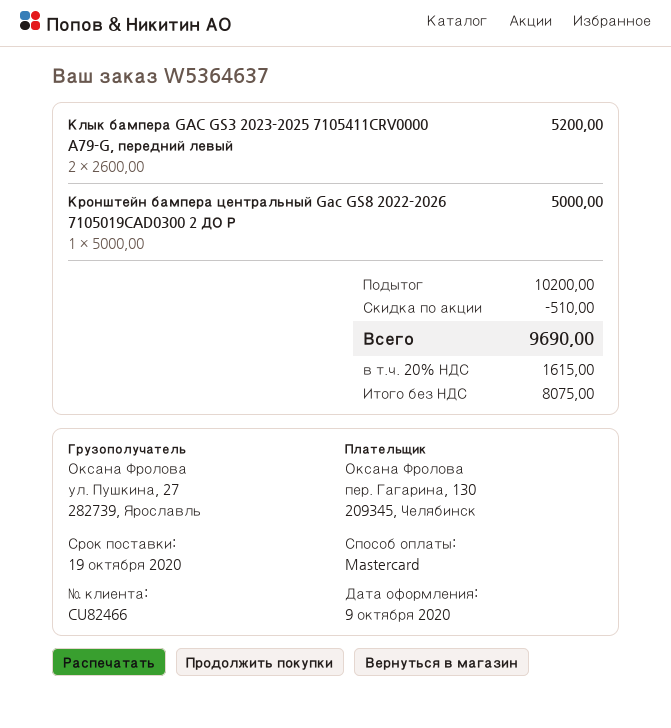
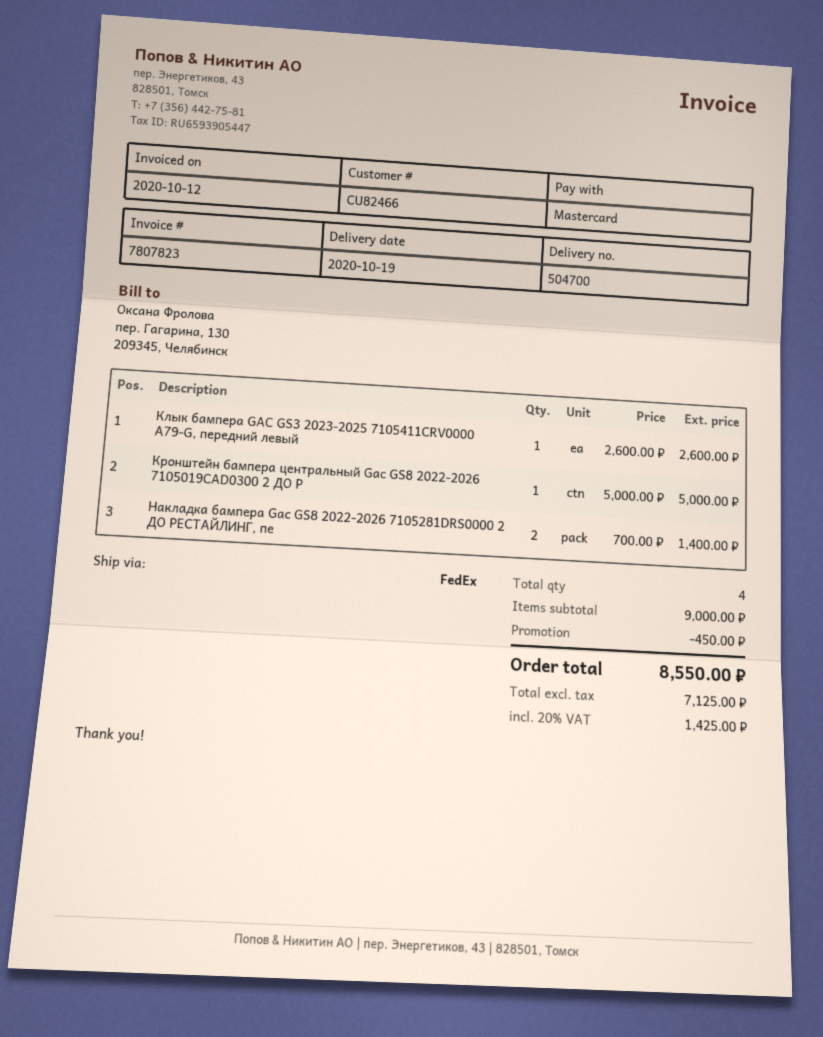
Клык бампера GAC GS3 2023-2025 7105411CRV0000 A79-G, передний левый: 2 x 2600.00 = 5200.00 -> 1 x 2600.00 = 2600.00
Накладка бампера Gac GS8 2022-2026 7105281DRS0000 2 ДО РЕСТАЙЛИНГ, пе: none -> 2 x 700.00 = 1400.00
subtotal: 10200.00 -> 9000.00
discount: 510.00 -> 450.00
net: 8075.00 -> 7125.00
tax: 20% = 1615.00 -> 20% = 1425.00
total: 9690.00 -> 8550.00

